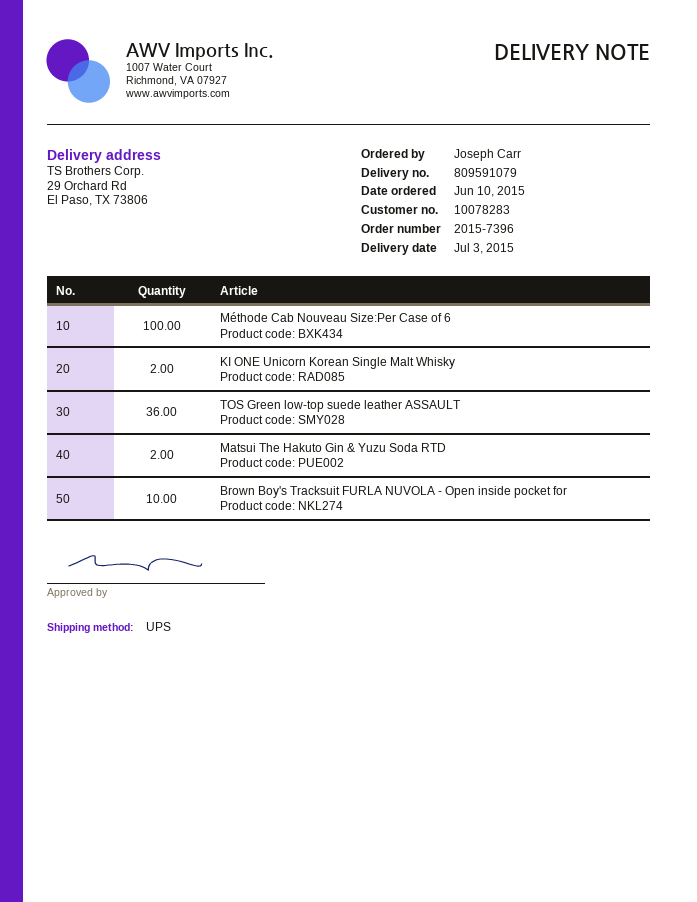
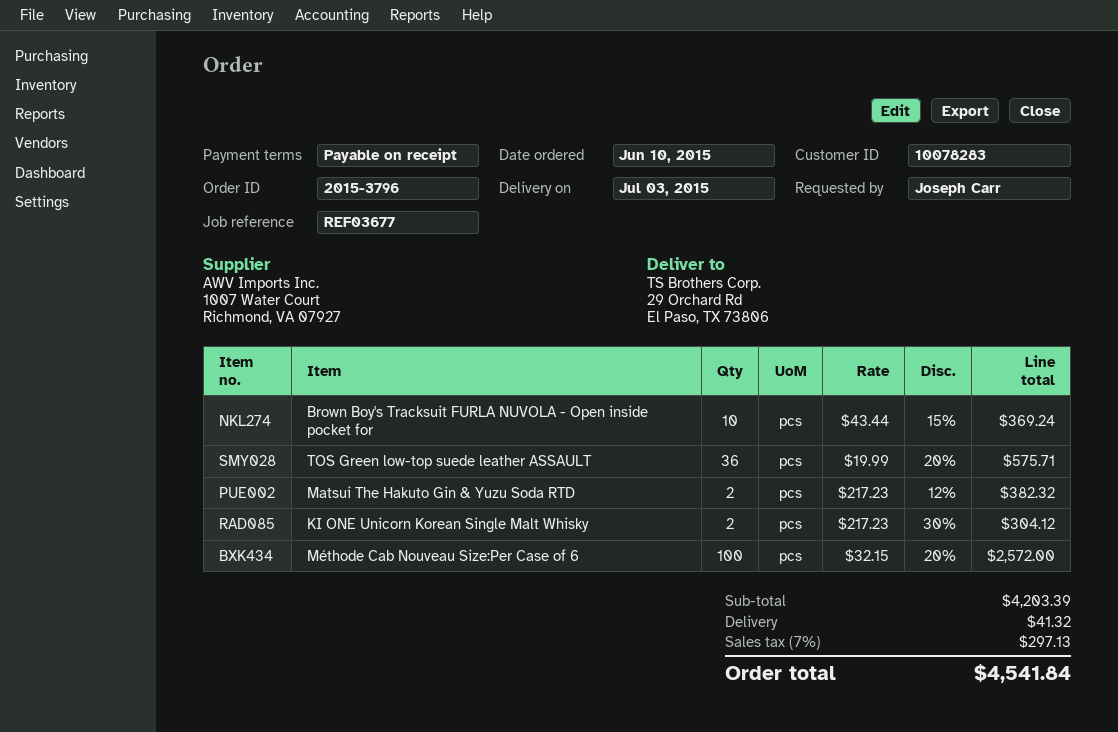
order number: 2015-7396 -> 2015-3796

